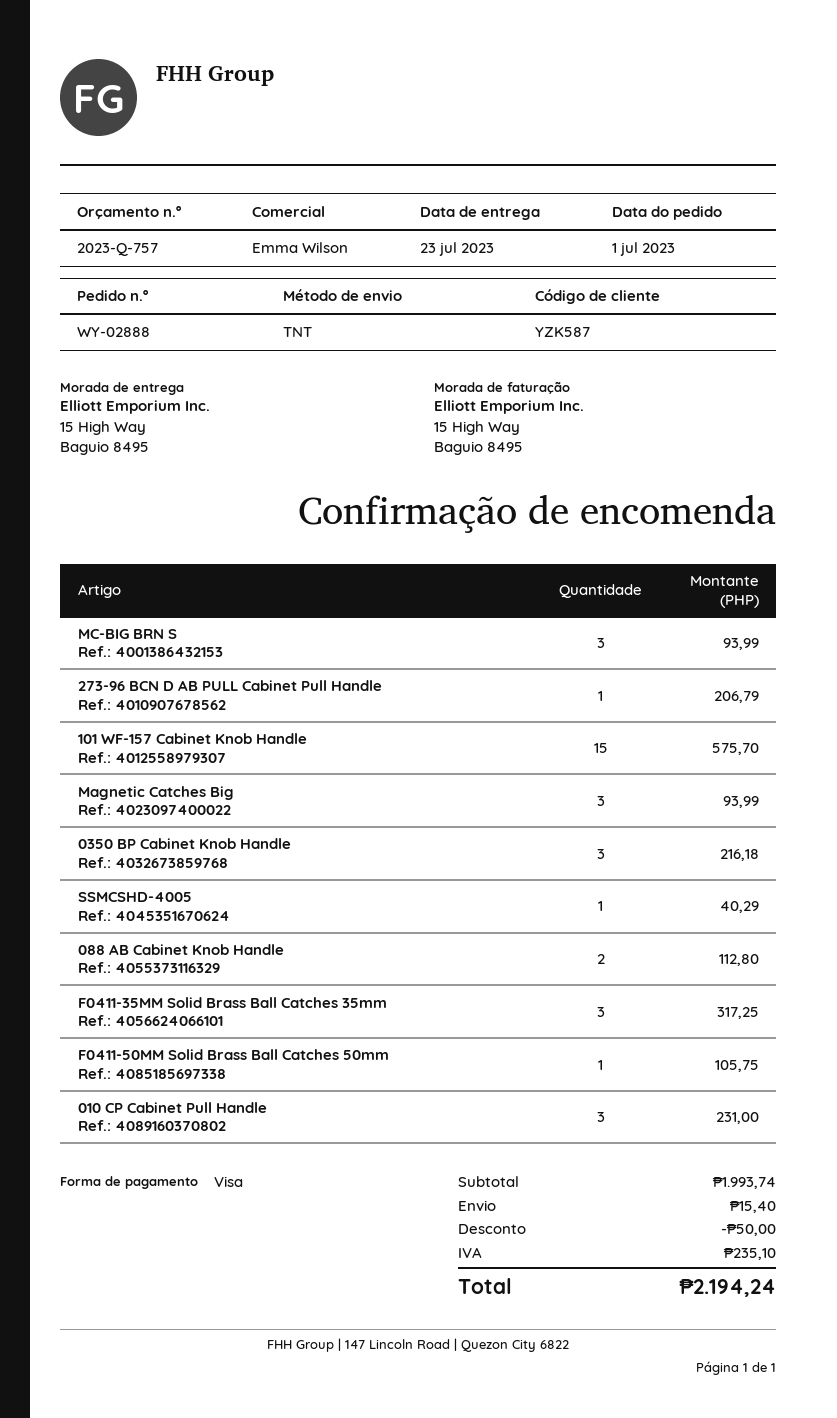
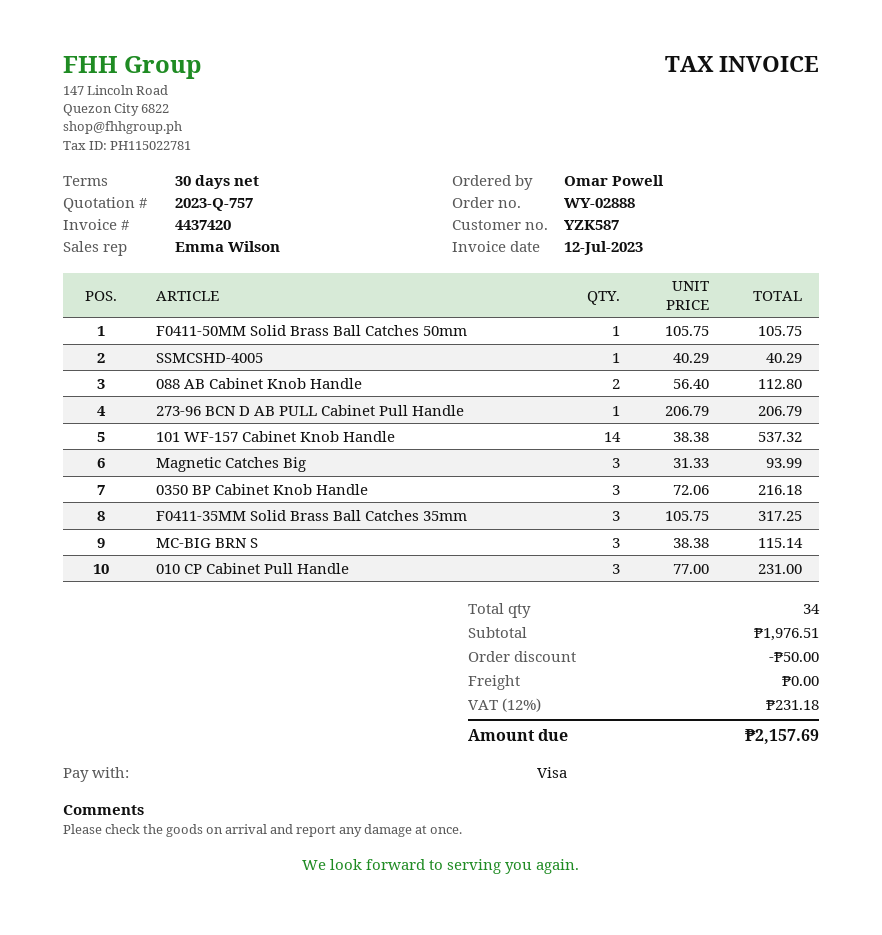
MC-BIG BRN S: 3 for 93.99 -> 3 for 115.14
101 WF-157 Cabinet Knob Handle: 15 for 575.70 -> 14 for 537.32
subtotal: 1993.74 -> 1976.51
shipping: 15.40 -> 0.00
tax: 235.10 -> 231.18
total: 2194.24 -> 2157.69

